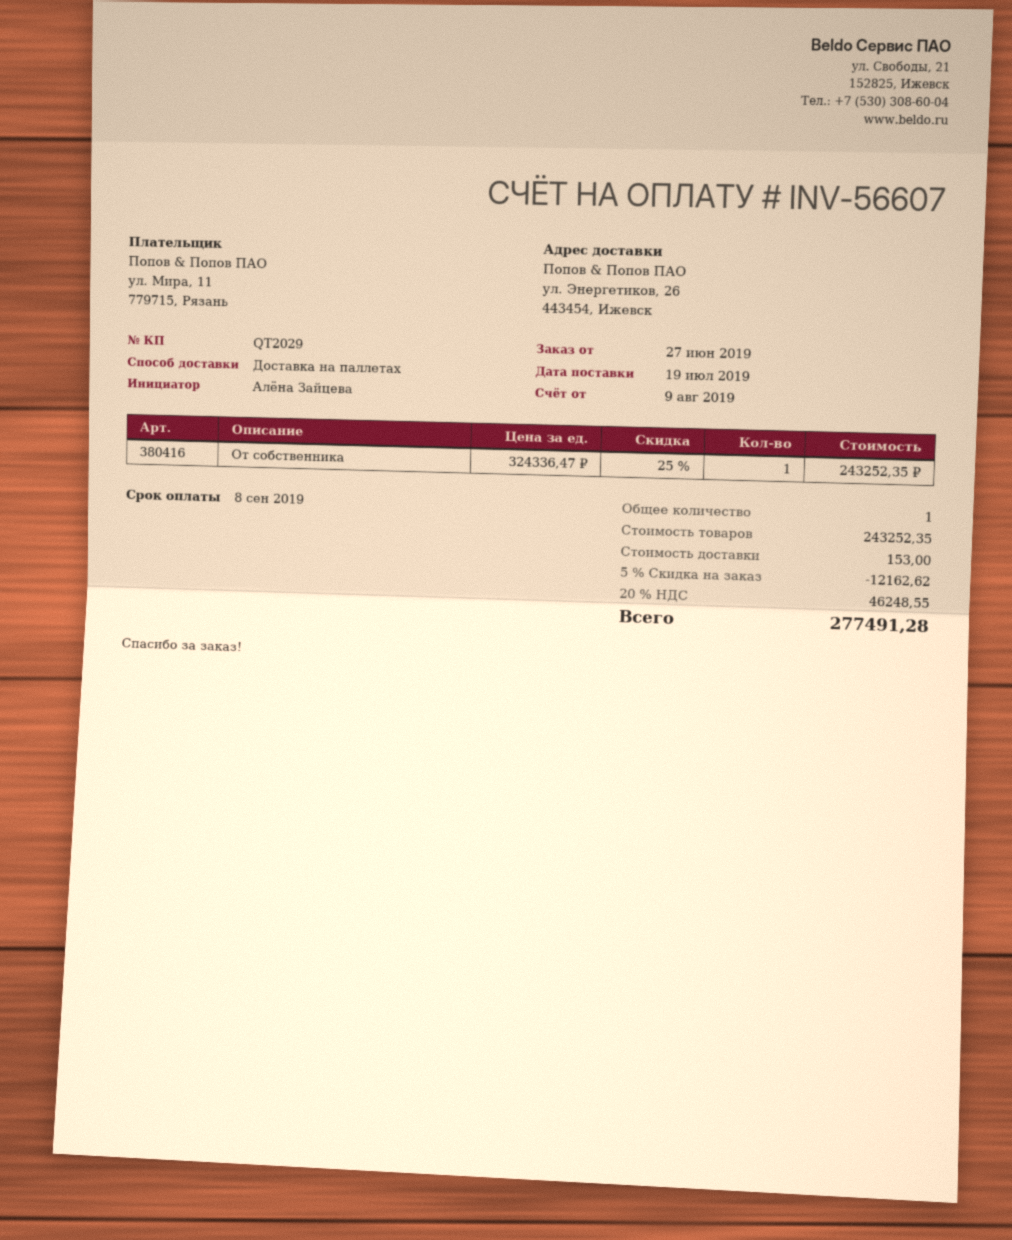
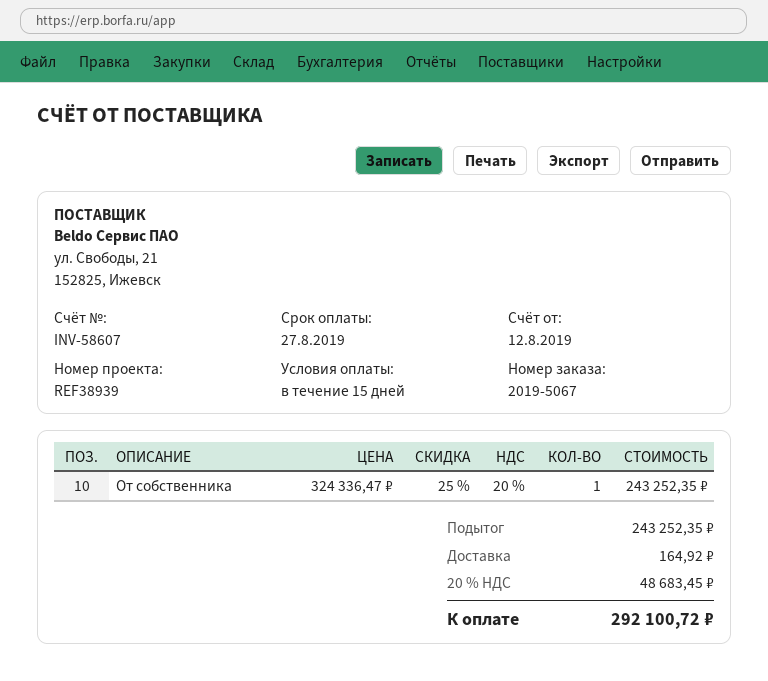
invoice number: INV-56607 -> INV-58607
invoice date: 2019-08-09 -> 2019-08-12
due date: 2019-09-08 -> 2019-08-27
discount: 5% = 12162.62 -> none
shipping: 153.00 -> 164.92
tax: 20% = 46248.55 -> 20% = 48683.45
total: 277491.28 -> 292100.72

